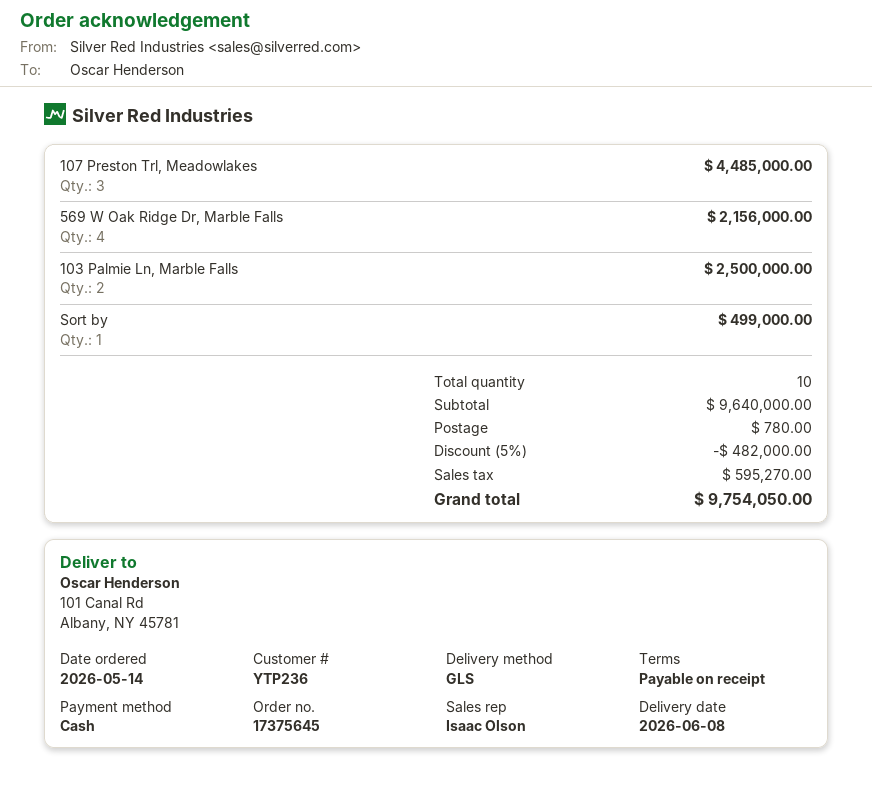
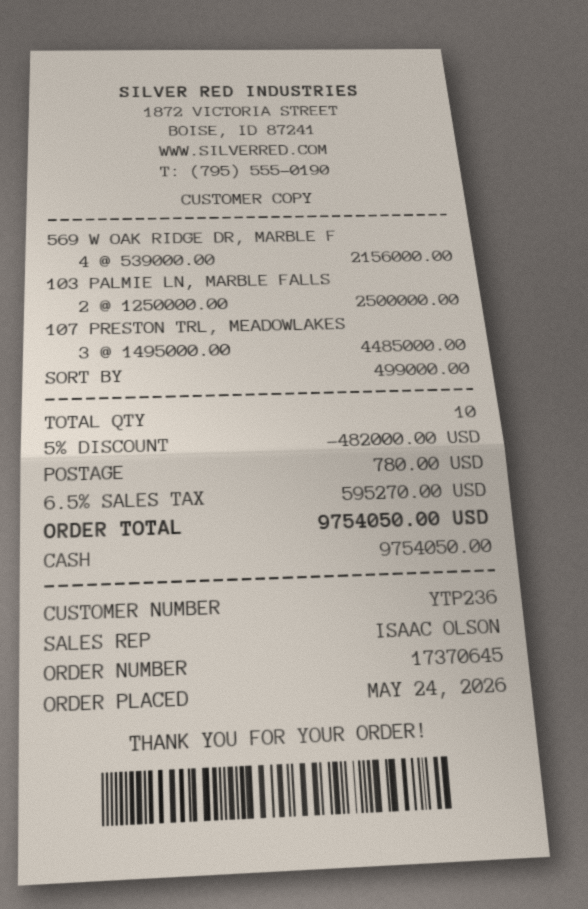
order number: 17375645 -> 17370645
order date: 2026-05-14 -> 2026-05-24

